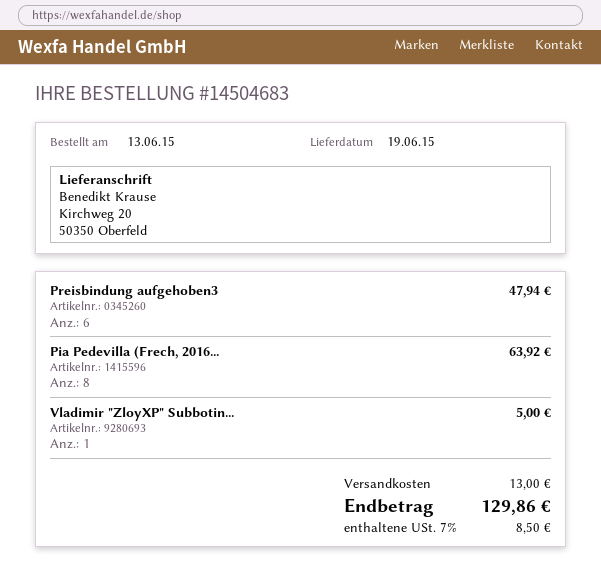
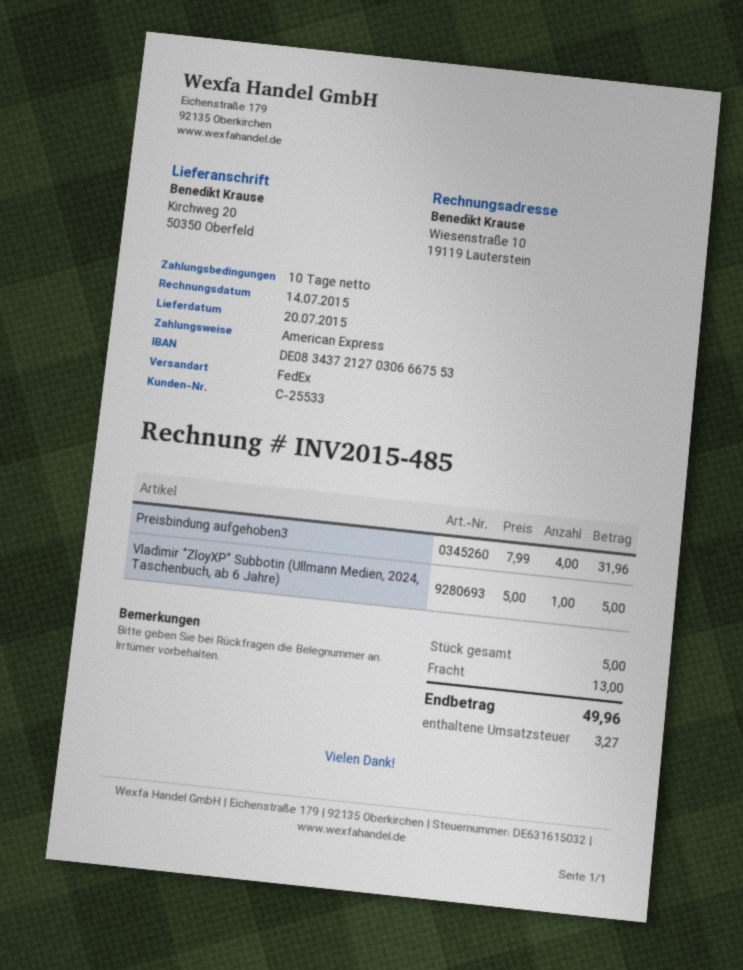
delivery date: 2015-06-19 -> 2015-07-20
Preisbindung aufgehoben3: 6 for 47.94 -> 4 for 31.96
Pia Pedevilla (Frech, 2016...: 8 for 63.92 -> none
tax: 8.50 -> 3.27
total: 129.86 -> 49.96

